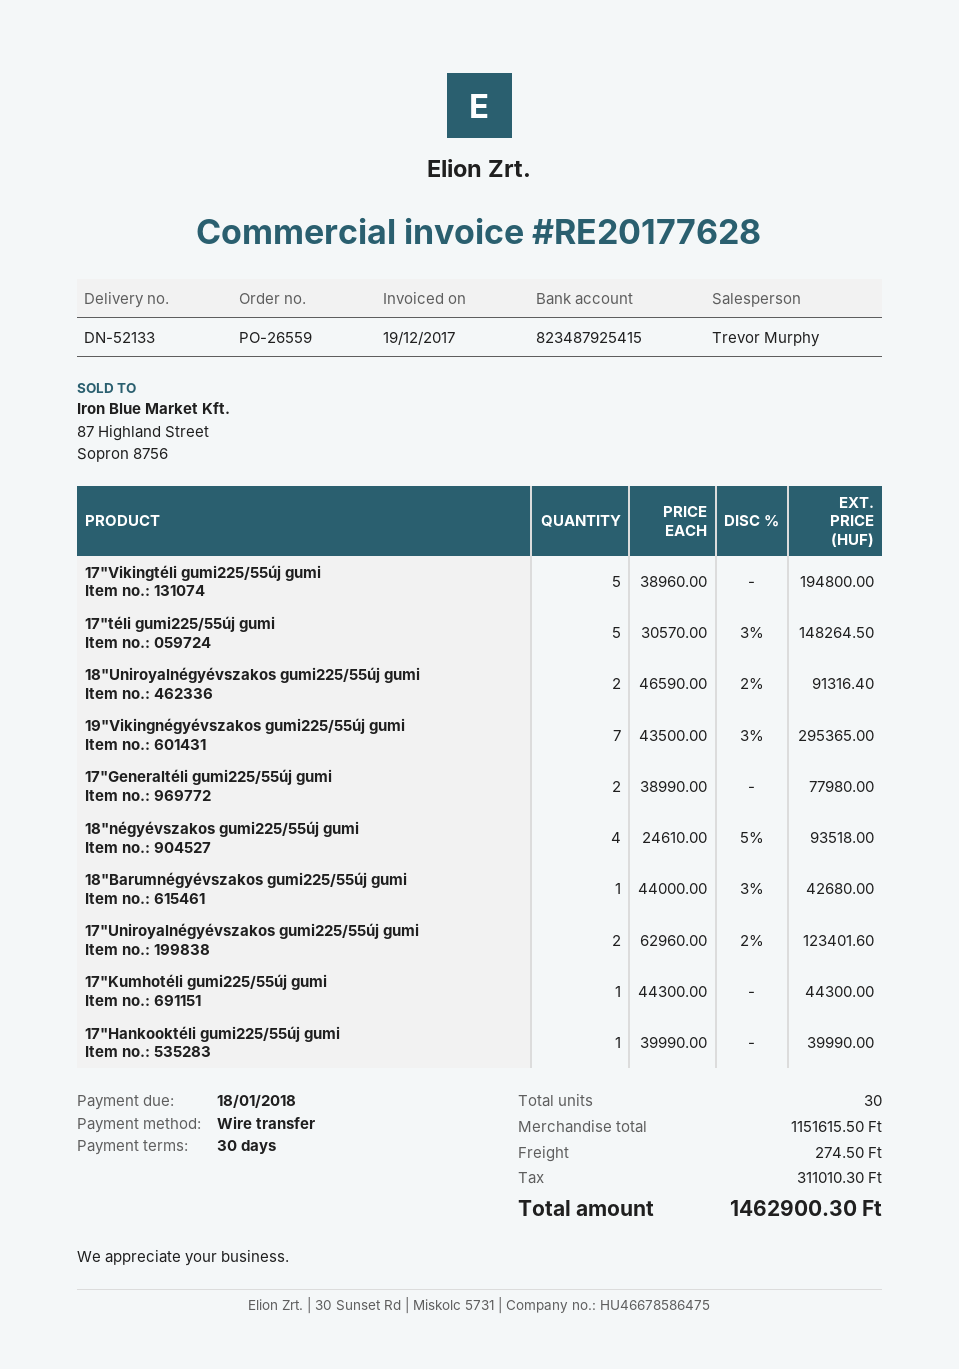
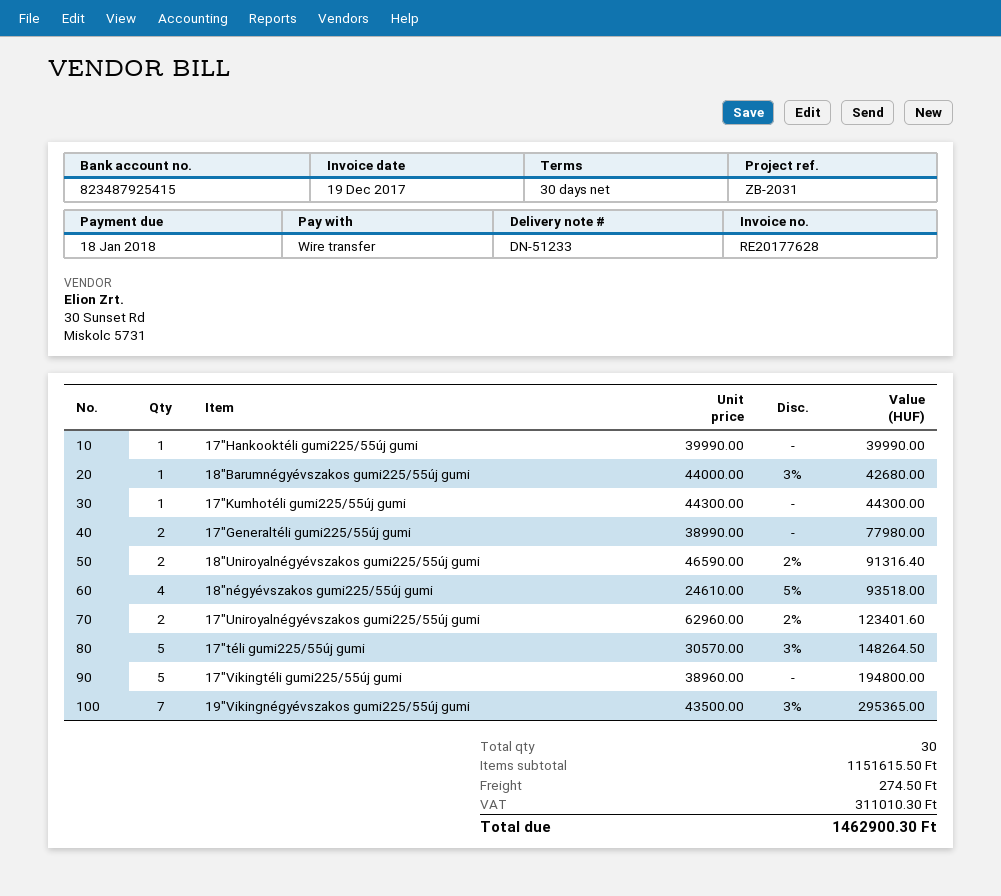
delivery note number: DN-52133 -> DN-51233

